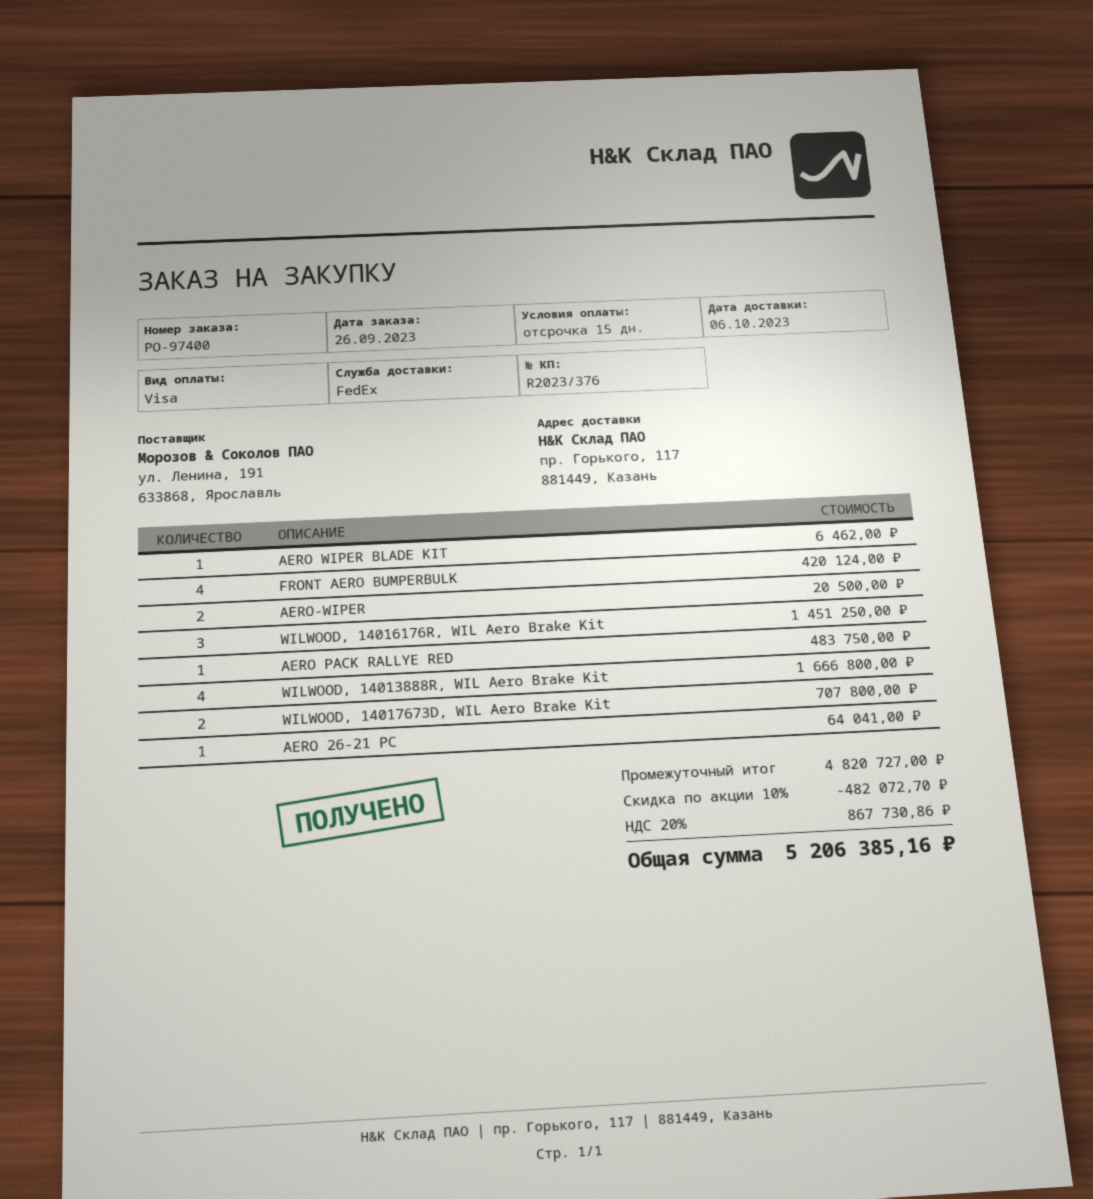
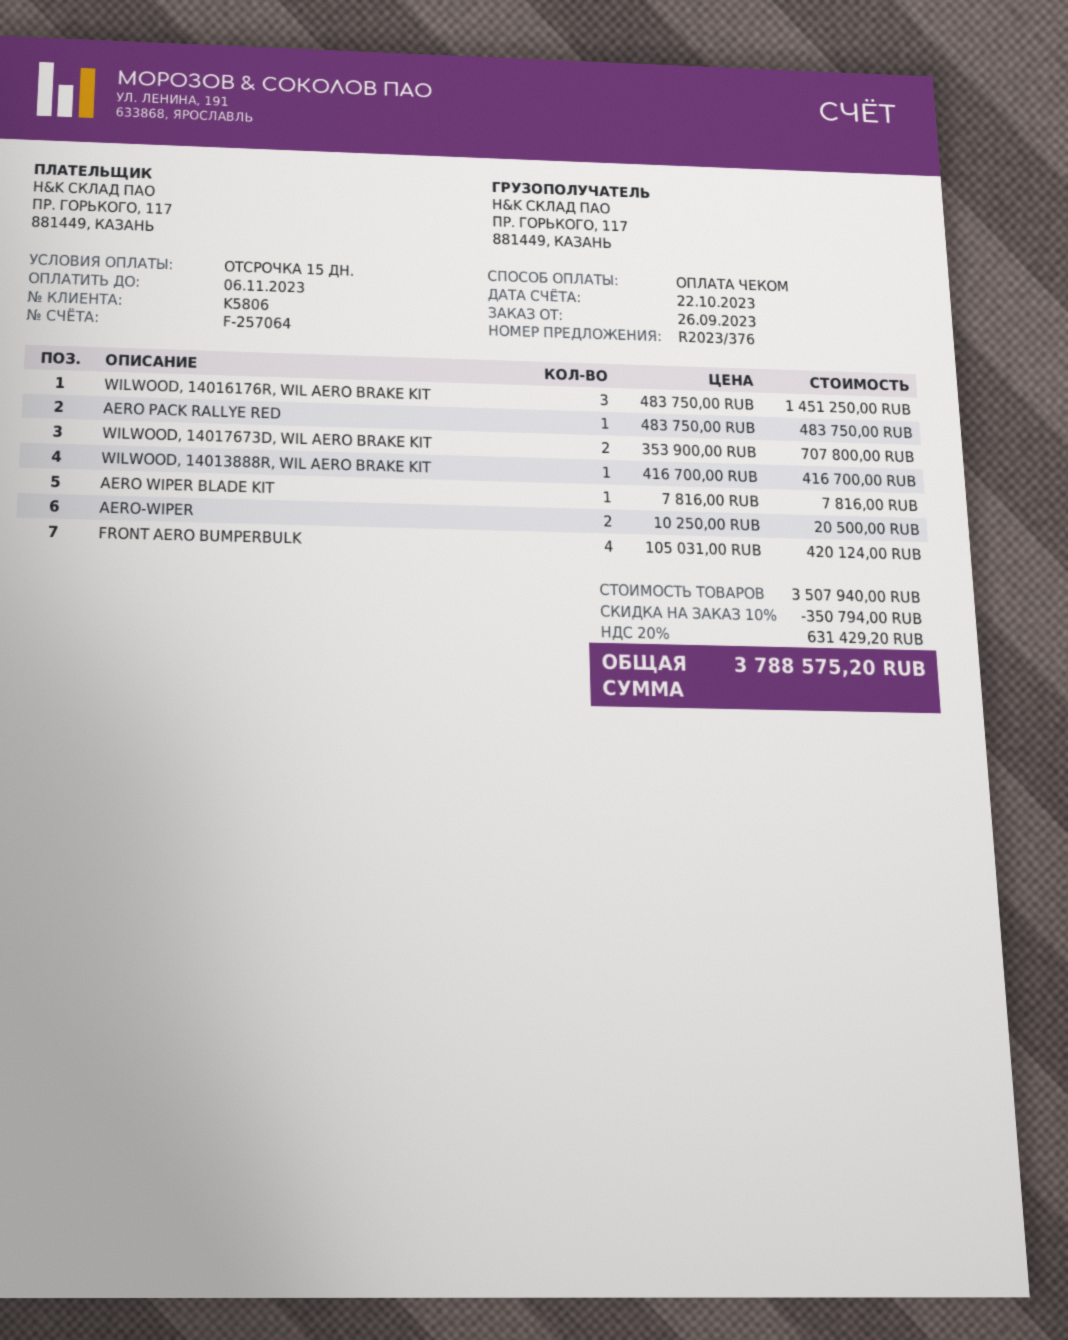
payment method: Visa -> cheque
AERO WIPER BLADE KIT: 1 for 6462.00 -> 1 for 7816.00
WILWOOD, 14013888R, WIL Aero Brake Kit: 4 for 1666800.00 -> 1 for 416700.00
AERO 26-21 PC: 1 for 64041.00 -> none
subtotal: 4820727.00 -> 3507940.00
discount: 10% = 482072.70 -> 10% = 350794.00
tax: 20% = 867730.86 -> 20% = 631429.20
total: 5206385.16 -> 3788575.20

